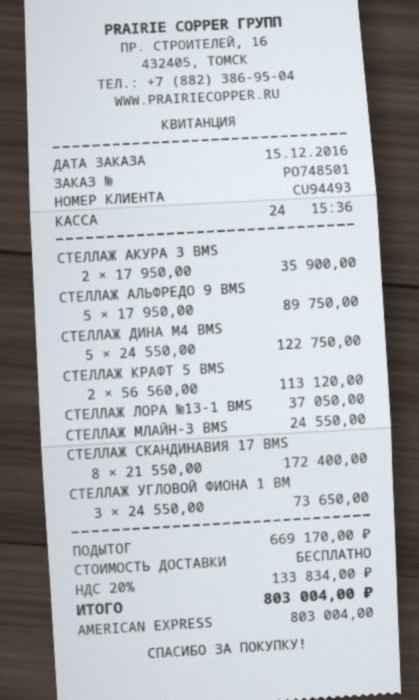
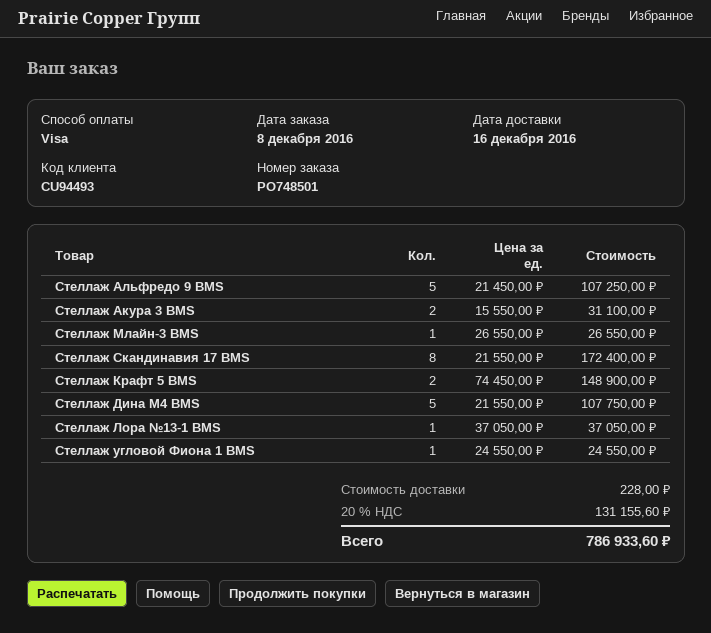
order date: 2016-12-15 -> 2016-12-08
payment method: American Express -> Visa
СТЕЛЛАЖ АКУРА 3 BMS: 2 x 17950.00 = 35900.00 -> 2 x 15550.00 = 31100.00
СТЕЛЛАЖ АЛЬФРЕДО 9 BMS: 5 x 17950.00 = 89750.00 -> 5 x 21450.00 = 107250.00
СТЕЛЛАЖ ДИНА М4 BMS: 5 x 24550.00 = 122750.00 -> 5 x 21550.00 = 107750.00
СТЕЛЛАЖ КРАФТ 5 BMS: 2 x 56560.00 = 113120.00 -> 2 x 74450.00 = 148900.00
СТЕЛЛАЖ МЛАЙН-3 BMS: 1 x 24550.00 = 24550.00 -> 1 x 26550.00 = 26550.00
СТЕЛЛАЖ УГЛОВОЙ ФИОНА 1 BM: 3 x 24550.00 = 73650.00 -> 1 x 24550.00 = 24550.00
shipping: 0.00 -> 228.00
tax: 20% = 133834.00 -> 20% = 131155.60
total: 803004.00 -> 786933.60

